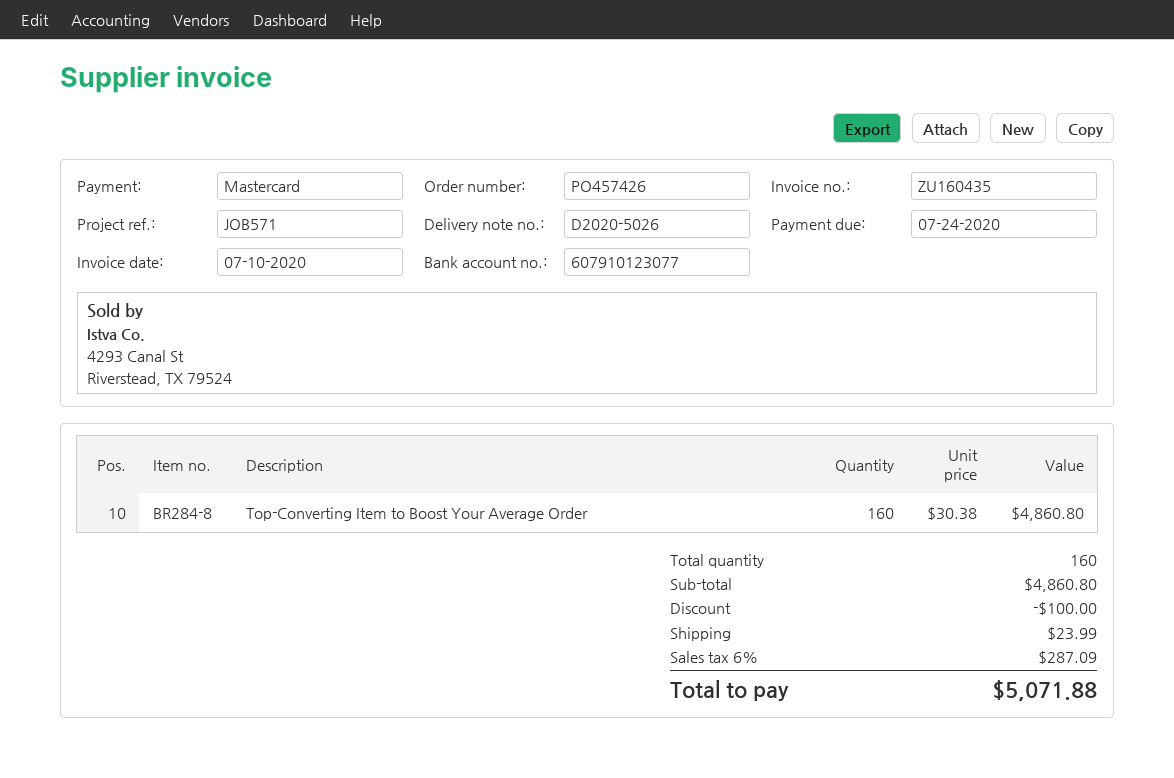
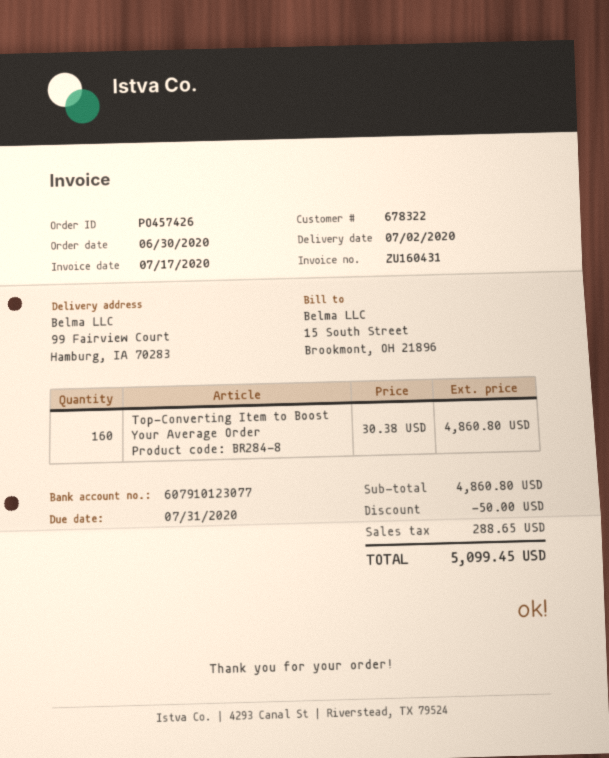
invoice number: ZU160435 -> ZU160431
invoice date: 2020-07-10 -> 2020-07-17
due date: 2020-07-24 -> 2020-07-31
discount: 100.00 -> 50.00
shipping: 23.99 -> none
tax: 287.09 -> 288.65
total: 5071.88 -> 5099.45

